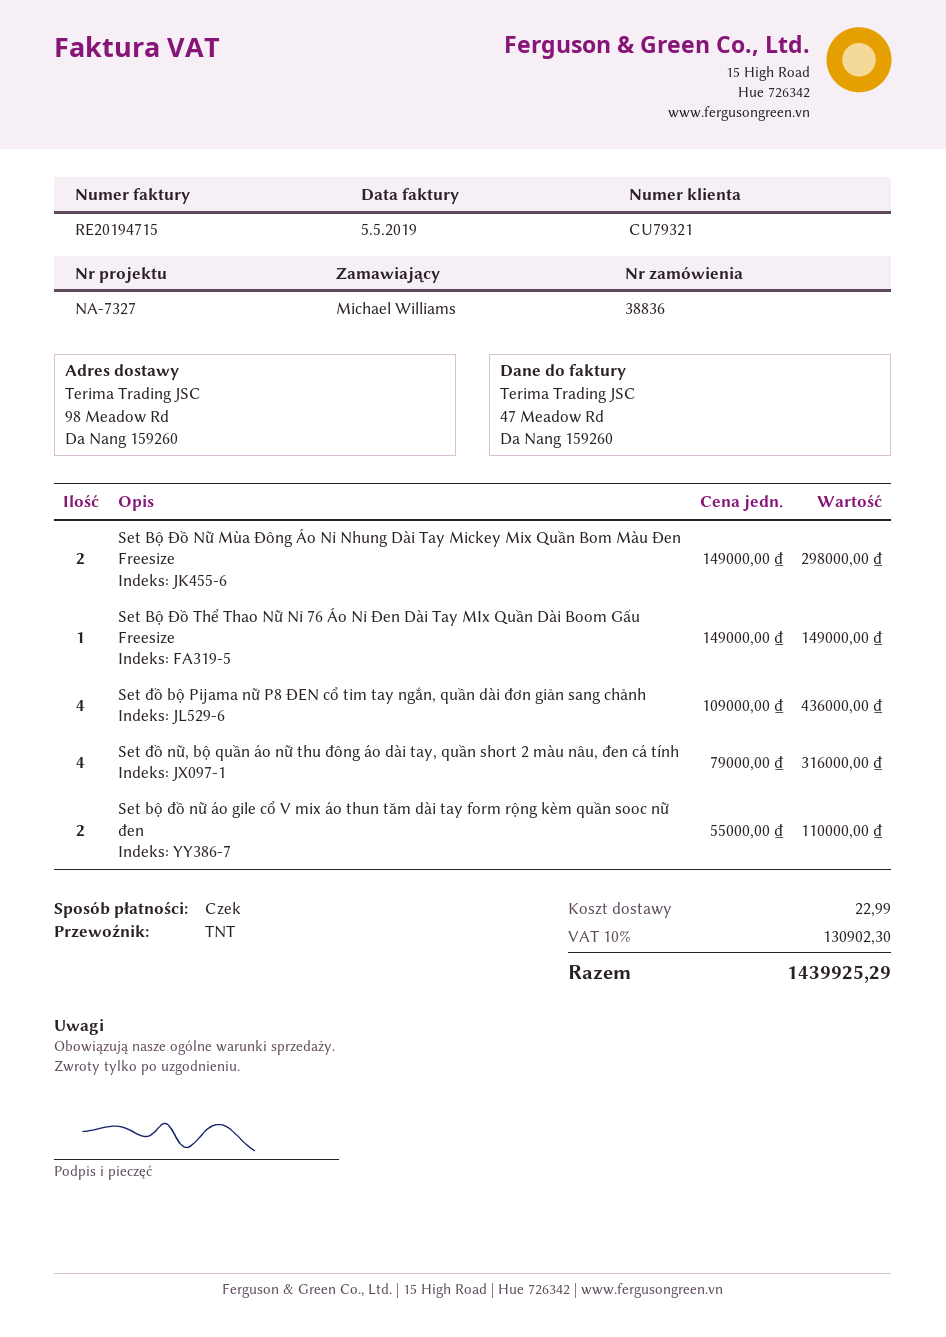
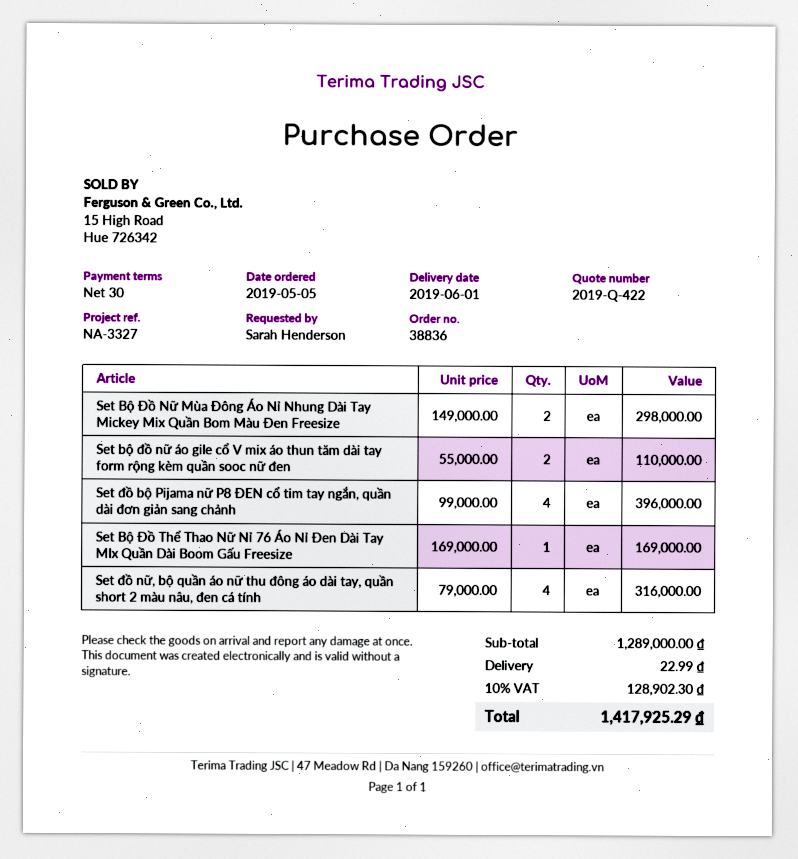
reference: NA-7327 -> NA-3327
ordered by: Michael Williams -> Sarah Henderson
Set Bộ Đồ Thể Thao Nữ Nỉ 76 Áo Nỉ Đen Dài Tay MIx Quần Dài Boom Gấu Freesize: 1 x 149000.00 = 149000.00 -> 1 x 169000.00 = 169000.00
Set đồ bộ Pijama nữ P8 ĐEN cổ tim tay ngắn, quần dài đơn giản sang chảnh: 4 x 109000.00 = 436000.00 -> 4 x 99000.00 = 396000.00
tax: 10% = 130902.30 -> 10% = 128902.30
total: 1439925.29 -> 1417925.29

